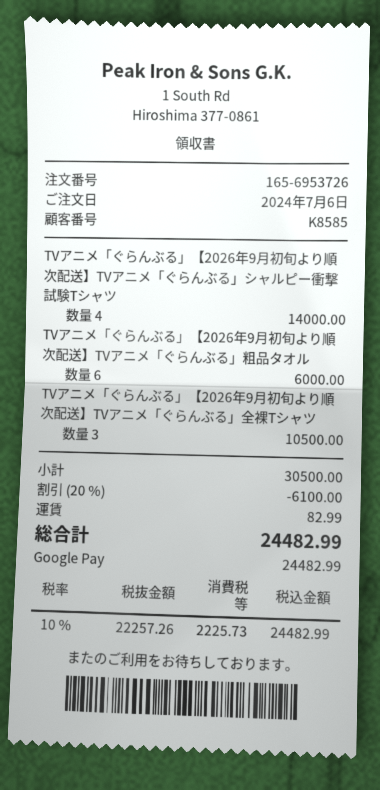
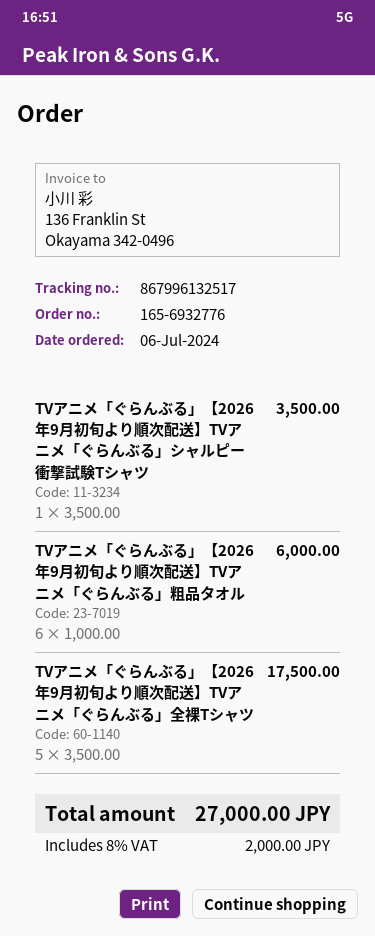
order number: 165-6953726 -> 165-6932776
TVアニメ「ぐらんぶる」【2026年9月初旬より順次配送】TVアニメ「ぐらんぶる」シャルピー衝撃試験Tシャツ: 4 for 14000.00 -> 1 for 3500.00
TVアニメ「ぐらんぶる」【2026年9月初旬より順次配送】TVアニメ「ぐらんぶる」全裸Tシャツ: 3 for 10500.00 -> 5 for 17500.00
discount: 20% = 6100.00 -> none
shipping: 82.99 -> none
tax: 10% = 2225.73 -> 8% = 2000.00
total: 24482.99 -> 27000.00

